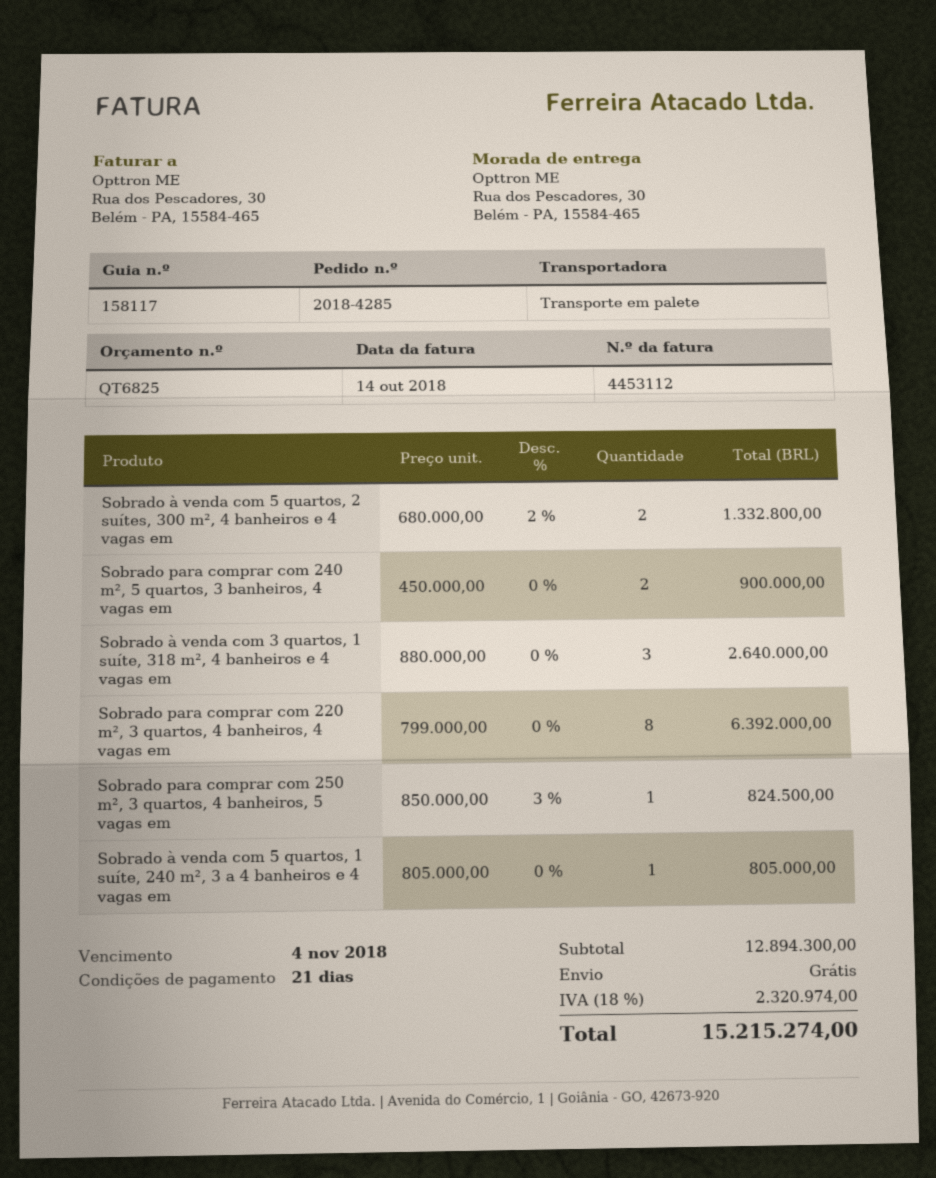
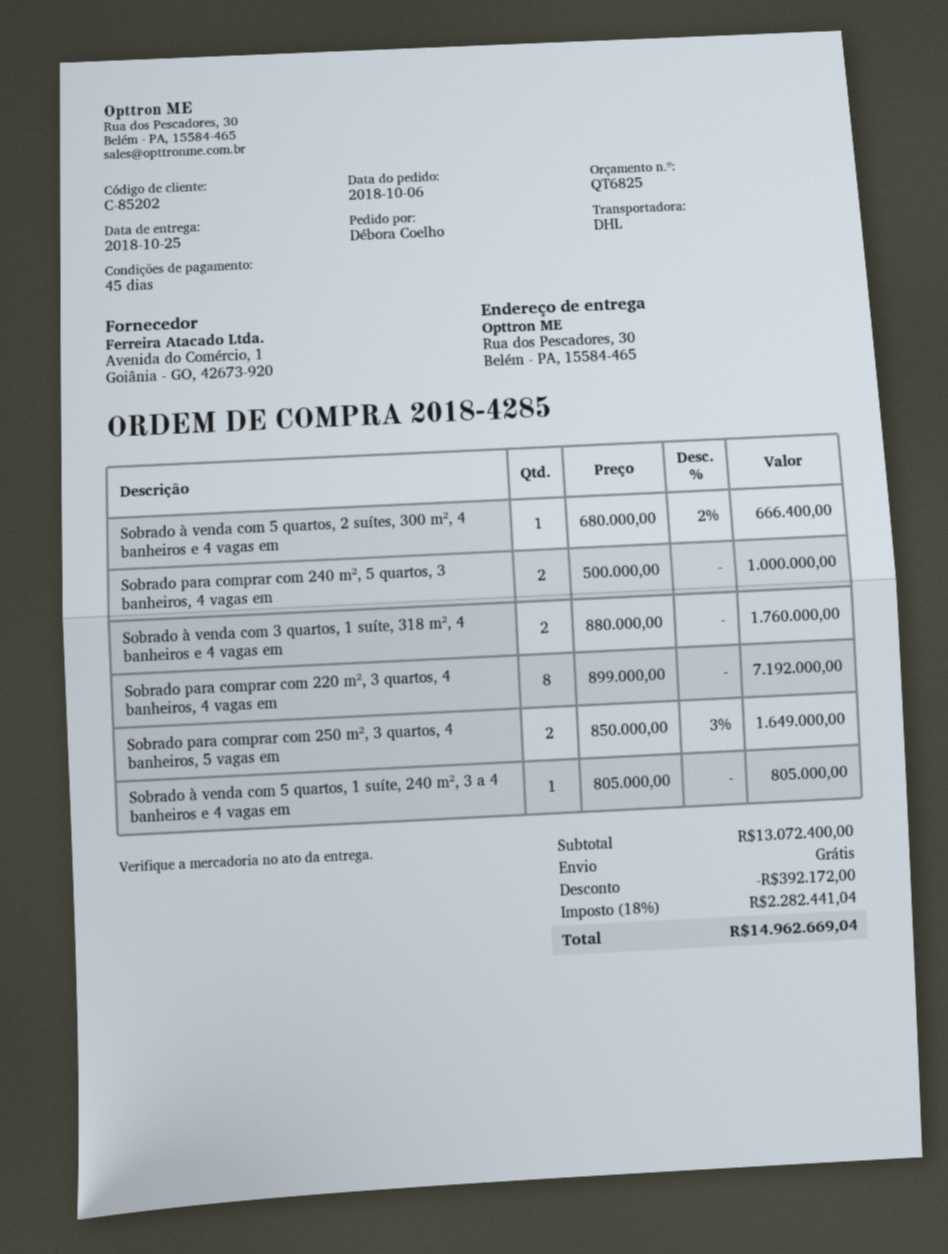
payment terms: 21 days -> 45 days
shipping method: pallet freight -> DHL
Sobrado à venda com 5 quartos, 2 suítes, 300 m², 4 banheiros e 4 vagas em: 2 x 680000.00 - 2% = 1332800.00 -> 1 x 680000.00 - 2% = 666400.00
Sobrado para comprar com 240 m², 5 quartos, 3 banheiros, 4 vagas em: 2 x 450000.00 = 900000.00 -> 2 x 500000.00 = 1000000.00
Sobrado à venda com 3 quartos, 1 suíte, 318 m², 4 banheiros e 4 vagas em: 3 x 880000.00 = 2640000.00 -> 2 x 880000.00 = 1760000.00
Sobrado para comprar com 220 m², 3 quartos, 4 banheiros, 4 vagas em: 8 x 799000.00 = 6392000.00 -> 8 x 899000.00 = 7192000.00
Sobrado para comprar com 250 m², 3 quartos, 4 banheiros, 5 vagas em: 1 x 850000.00 - 3% = 824500.00 -> 2 x 850000.00 - 3% = 1649000.00
subtotal: 12894300.00 -> 13072400.00
discount: none -> 392172.00
tax: 18% = 2320974.00 -> 18% = 2282441.04
total: 15215274.00 -> 14962669.04

